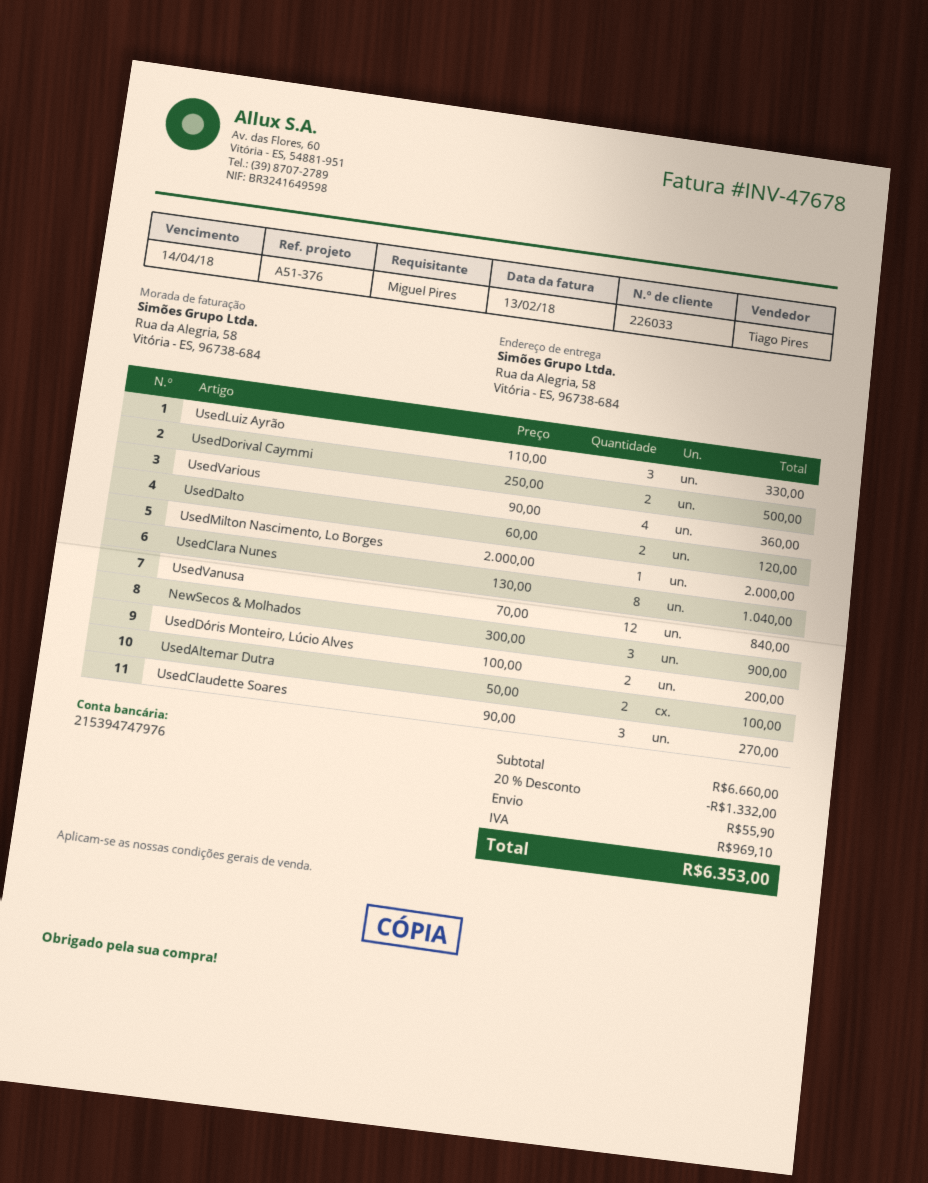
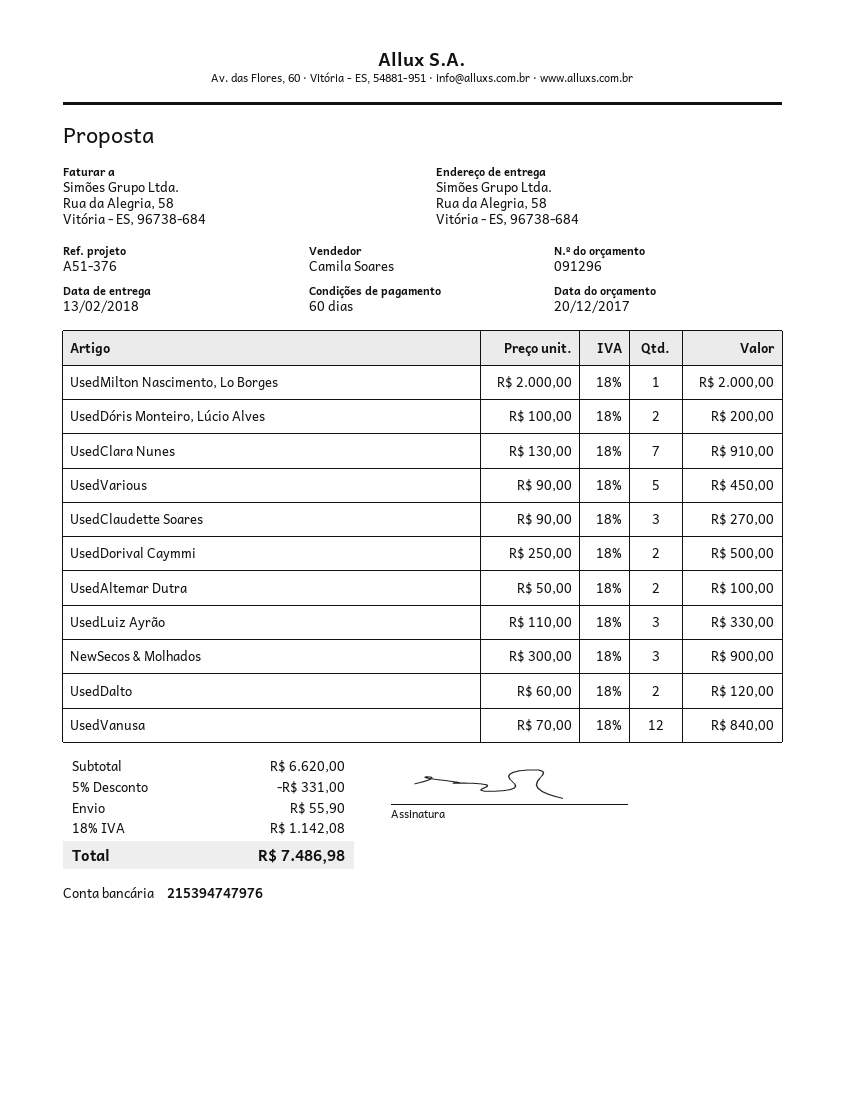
sales rep: Tiago Pires -> Camila Soares
UsedVarious: 4 x 90.00 = 360.00 -> 5 x 90.00 = 450.00
UsedClara Nunes: 8 x 130.00 = 1040.00 -> 7 x 130.00 = 910.00
subtotal: 6660.00 -> 6620.00
discount: 20% = 1332.00 -> 5% = 331.00
tax: 969.10 -> 1142.08
total: 6353.00 -> 7486.98

